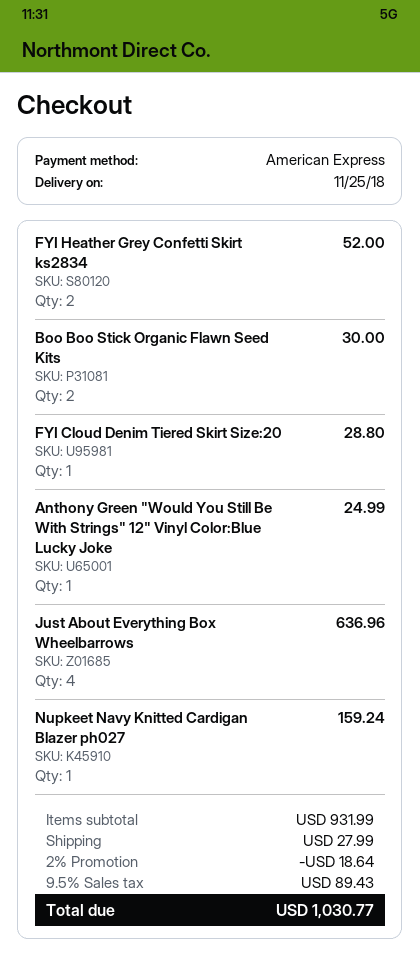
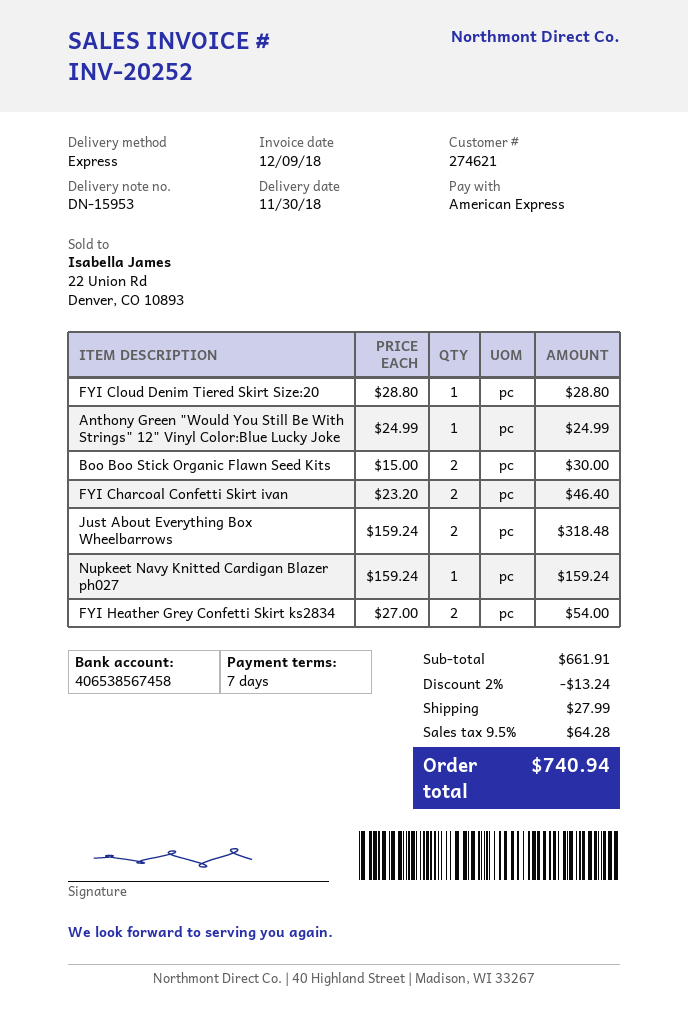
delivery date: 2018-11-25 -> 2018-11-30
FYI Heather Grey Confetti Skirt ks2834: 2 for 52.00 -> 2 for 54.00
Just About Everything Box Wheelbarrows: 4 for 636.96 -> 2 for 318.48
FYI Charcoal Confetti Skirt ivan: none -> 2 for 46.40
subtotal: 931.99 -> 661.91
discount: 2% = 18.64 -> 2% = 13.24
tax: 9.5% = 89.43 -> 9.5% = 64.28
total: 1030.77 -> 740.94

